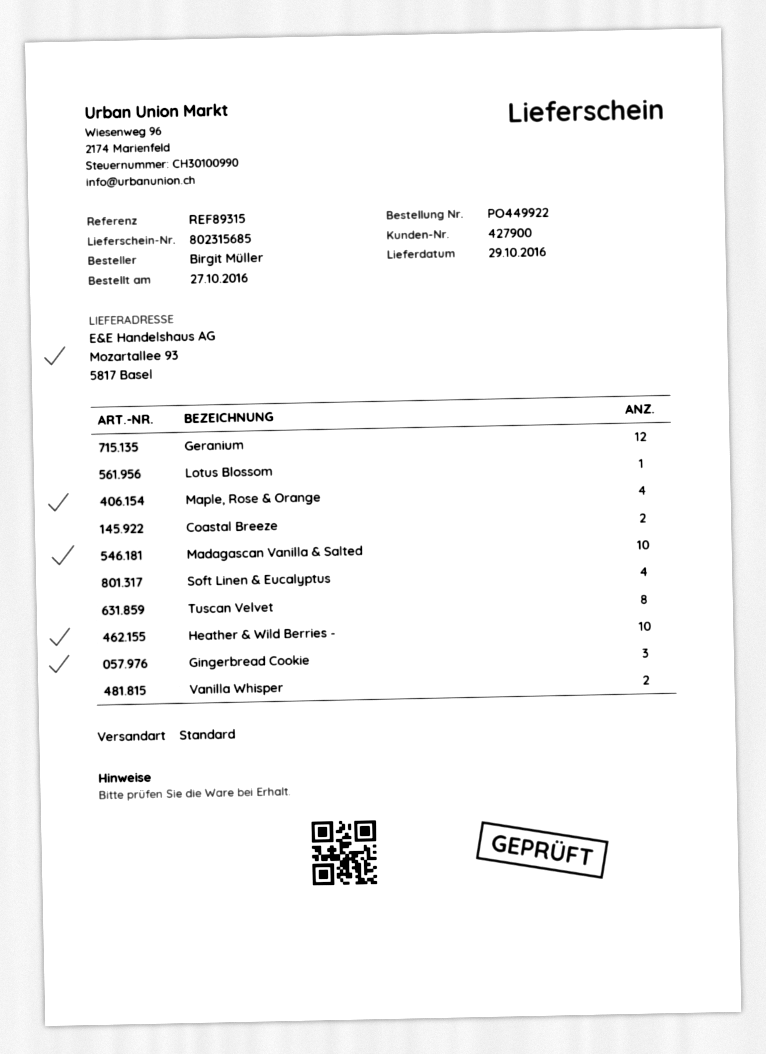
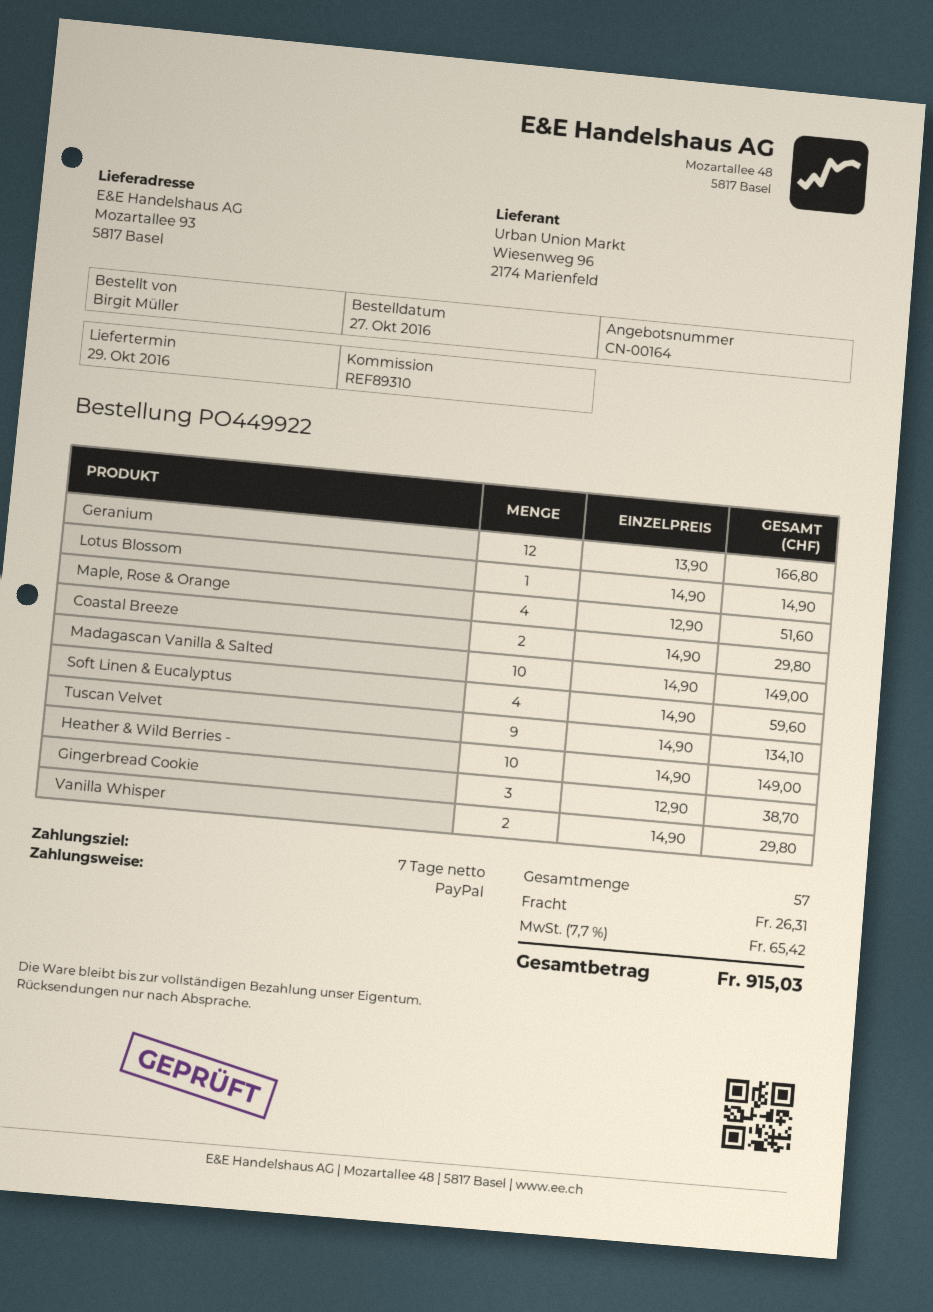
reference: REF89315 -> REF89310
Tuscan Velvet: 8 -> 9

